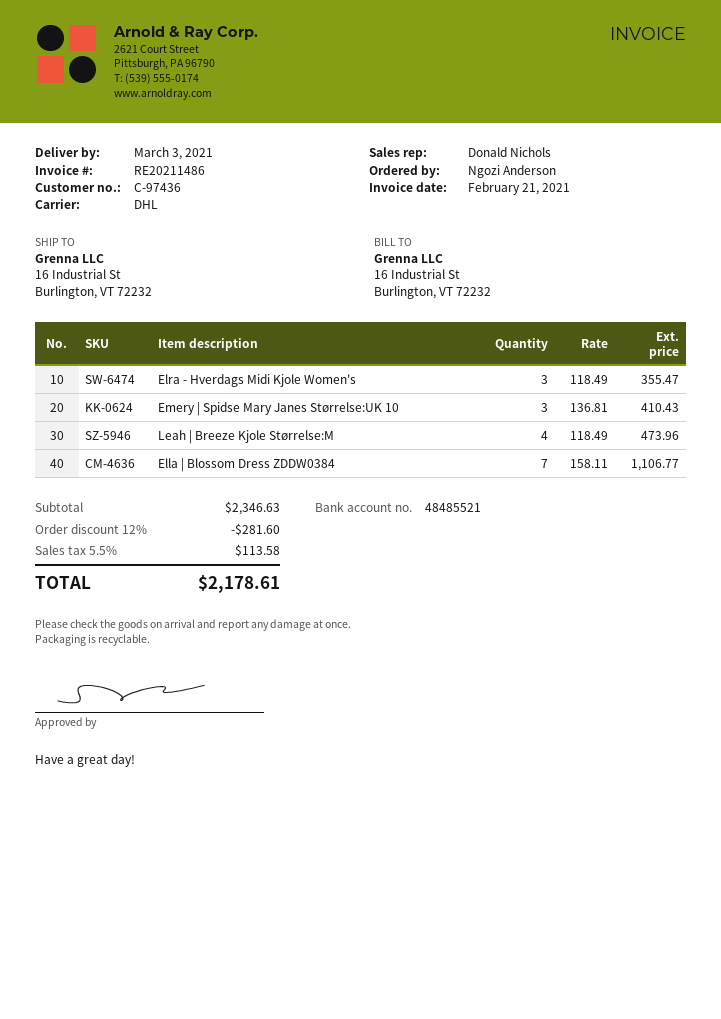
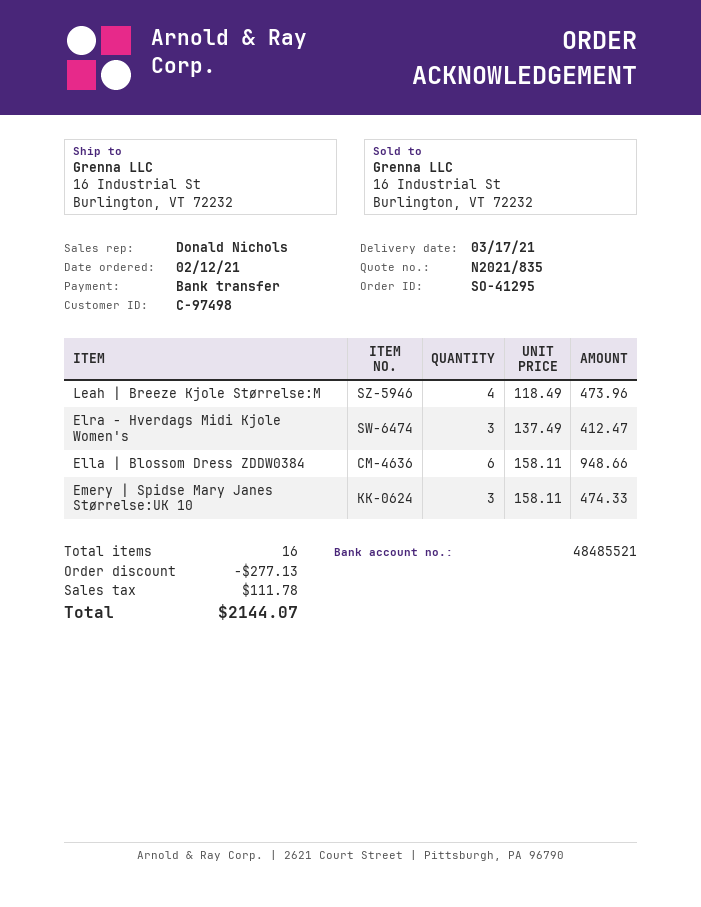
delivery date: 2021-03-03 -> 2021-03-17
customer number: C-97436 -> C-97498
Elra - Hverdags Midi Kjole Women's: 3 x 118.49 = 355.47 -> 3 x 137.49 = 412.47
Emery | Spidse Mary Janes Størrelse:UK 10: 3 x 136.81 = 410.43 -> 3 x 158.11 = 474.33
Ella | Blossom Dress ZDDW0384: 7 x 158.11 = 1106.77 -> 6 x 158.11 = 948.66
discount: 281.60 -> 277.13
tax: 113.58 -> 111.78
total: 2178.61 -> 2144.07

